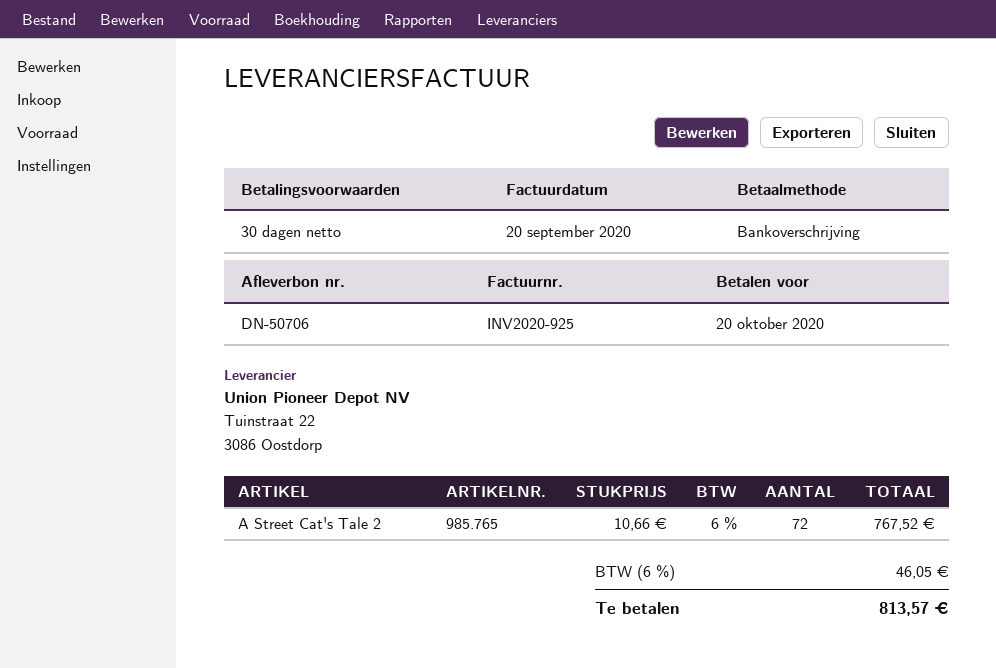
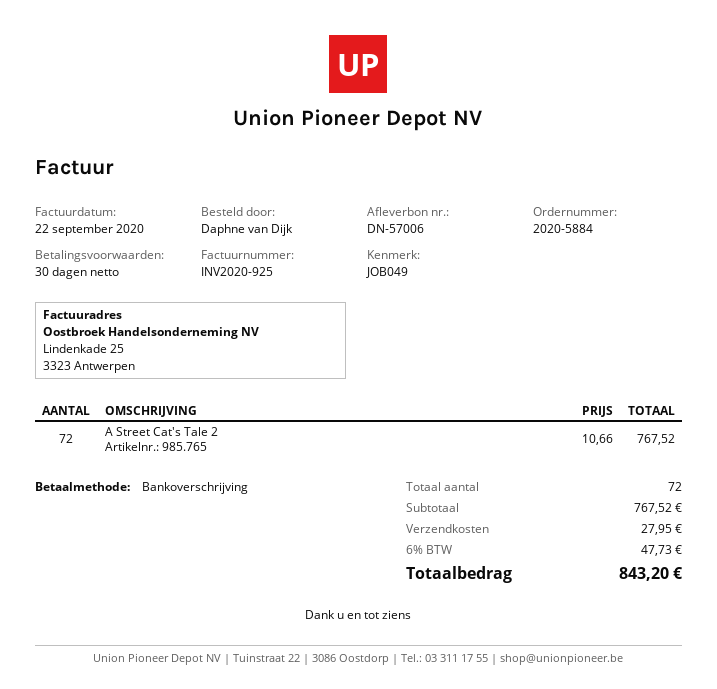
delivery note number: DN-50706 -> DN-57006
invoice date: 2020-09-20 -> 2020-09-22
shipping: none -> 27.95
tax: 6% = 46.05 -> 6% = 47.73
total: 813.57 -> 843.20

